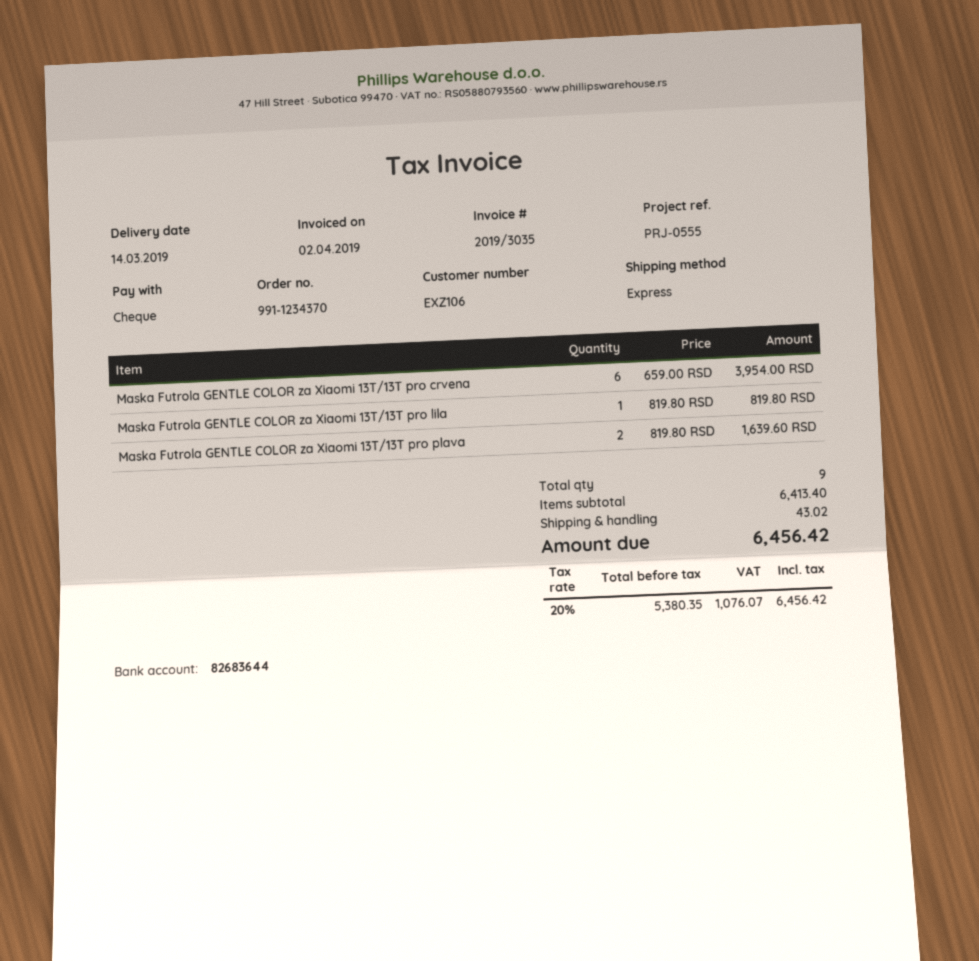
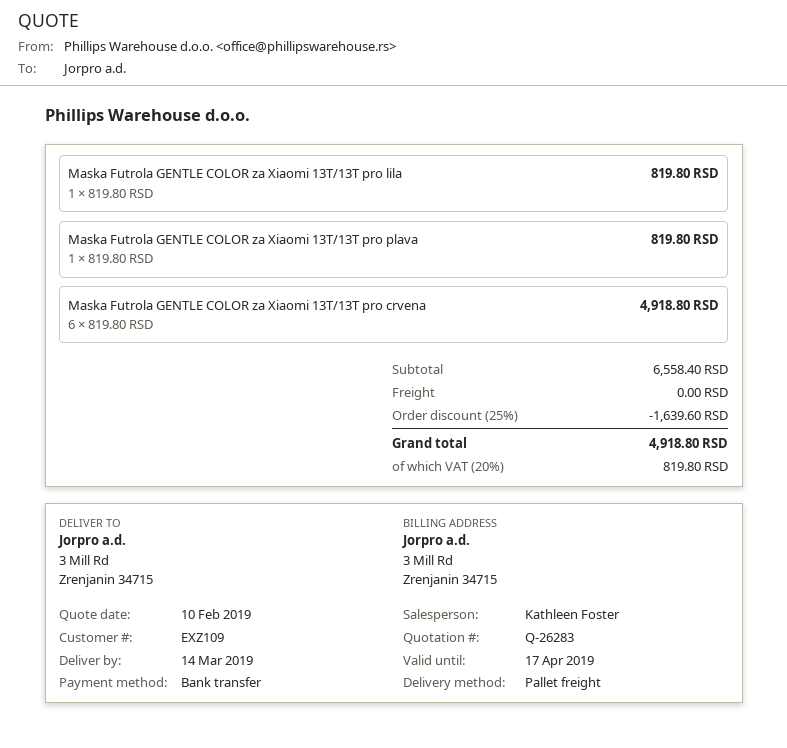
customer number: EXZ106 -> EXZ109
payment method: cheque -> bank transfer
shipping method: express -> pallet freight
Maska Futrola GENTLE COLOR za Xiaomi 13T/13T pro crvena: 6 x 659.00 = 3954.00 -> 6 x 819.80 = 4918.80
Maska Futrola GENTLE COLOR za Xiaomi 13T/13T pro plava: 2 x 819.80 = 1639.60 -> 1 x 819.80 = 819.80
subtotal: 6413.40 -> 6558.40
discount: none -> 25% = 1639.60
shipping: 43.02 -> 0.00
tax: 20% = 1076.07 -> 20% = 819.80
total: 6456.42 -> 4918.80

